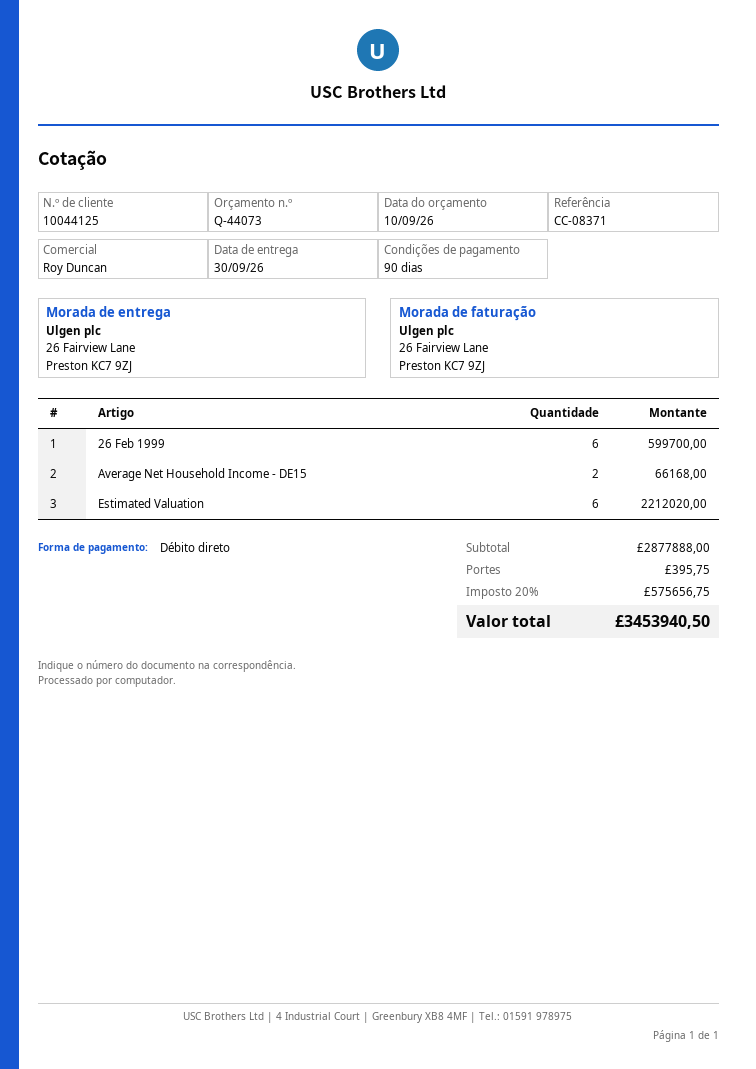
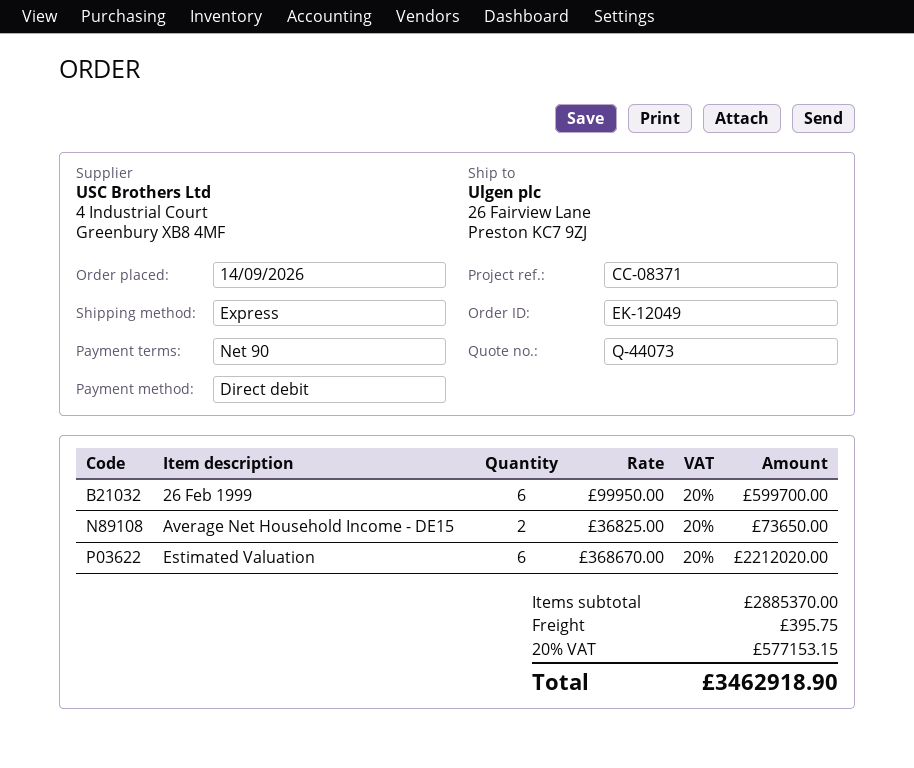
Average Net Household Income - DE15: 2 for 66168.00 -> 2 for 73650.00
subtotal: 2877888.00 -> 2885370.00
tax: 20% = 575656.75 -> 20% = 577153.15
total: 3453940.50 -> 3462918.90

